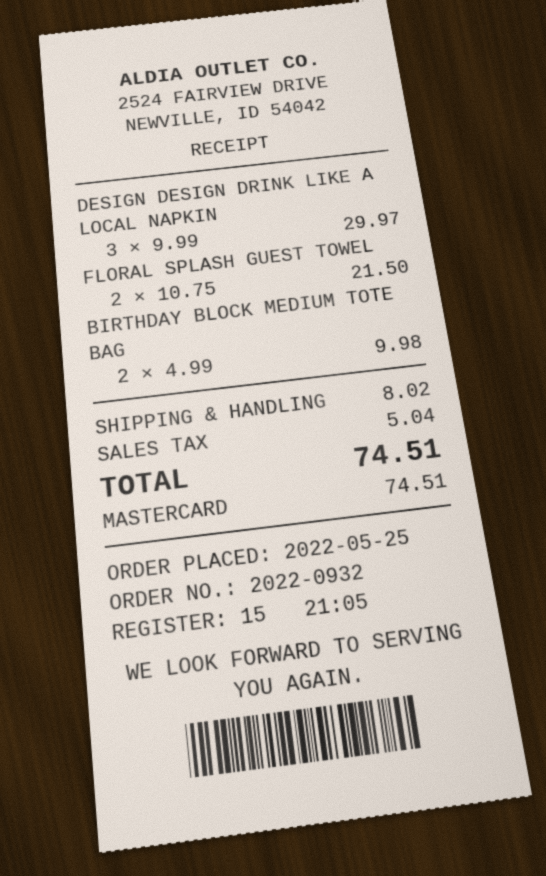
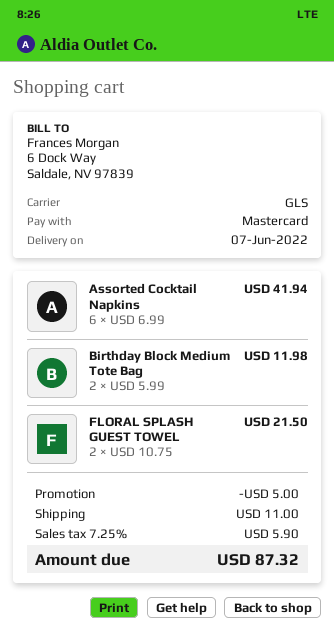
DESIGN DESIGN DRINK LIKE A LOCAL NAPKIN: 3 x 9.99 = 29.97 -> none
BIRTHDAY BLOCK MEDIUM TOTE BAG: 2 x 4.99 = 9.98 -> 2 x 5.99 = 11.98
Assorted Cocktail Napkins: none -> 6 x 6.99 = 41.94
discount: none -> 5.00
shipping: 8.02 -> 11.00
tax: 5.04 -> 5.90
total: 74.51 -> 87.32

